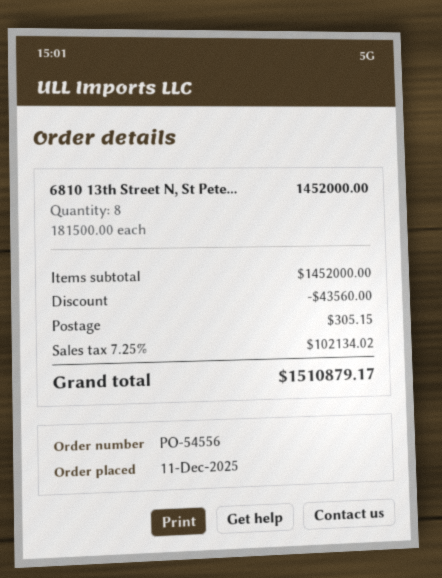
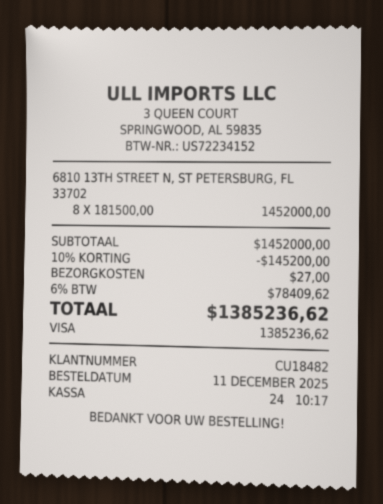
discount: 43560.00 -> 145200.00
shipping: 305.15 -> 27.00
tax: 7.25% = 102134.02 -> 6% = 78409.62
total: 1510879.17 -> 1385236.62

